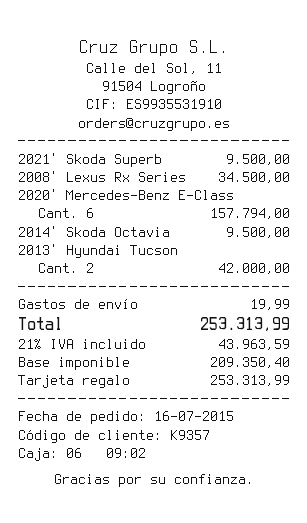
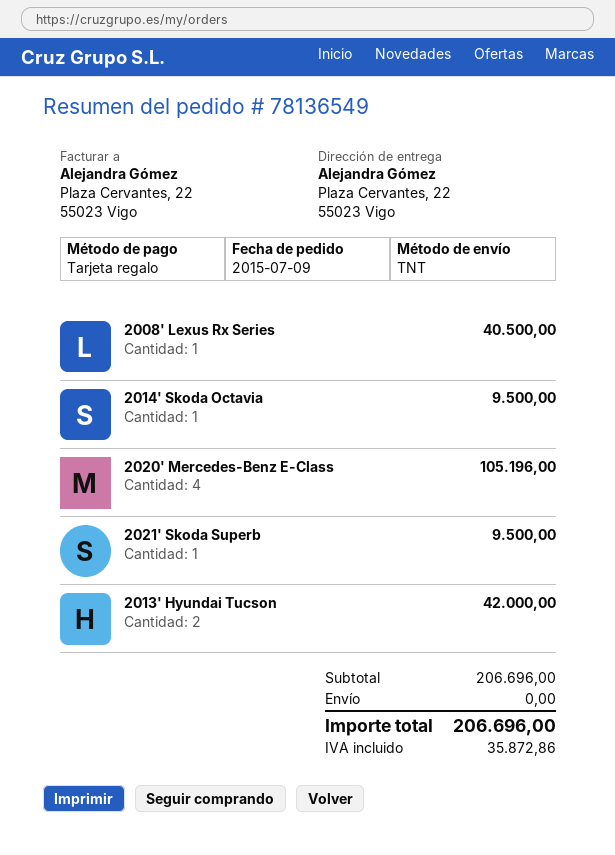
order date: 2015-07-16 -> 2015-07-09
2008' Lexus Rx Series: 1 for 34500.00 -> 1 for 40500.00
2020' Mercedes-Benz E-Class: 6 for 157794.00 -> 4 for 105196.00
shipping: 19.99 -> 0.00
tax: 43963.59 -> 35872.86
total: 253313.99 -> 206696.00

